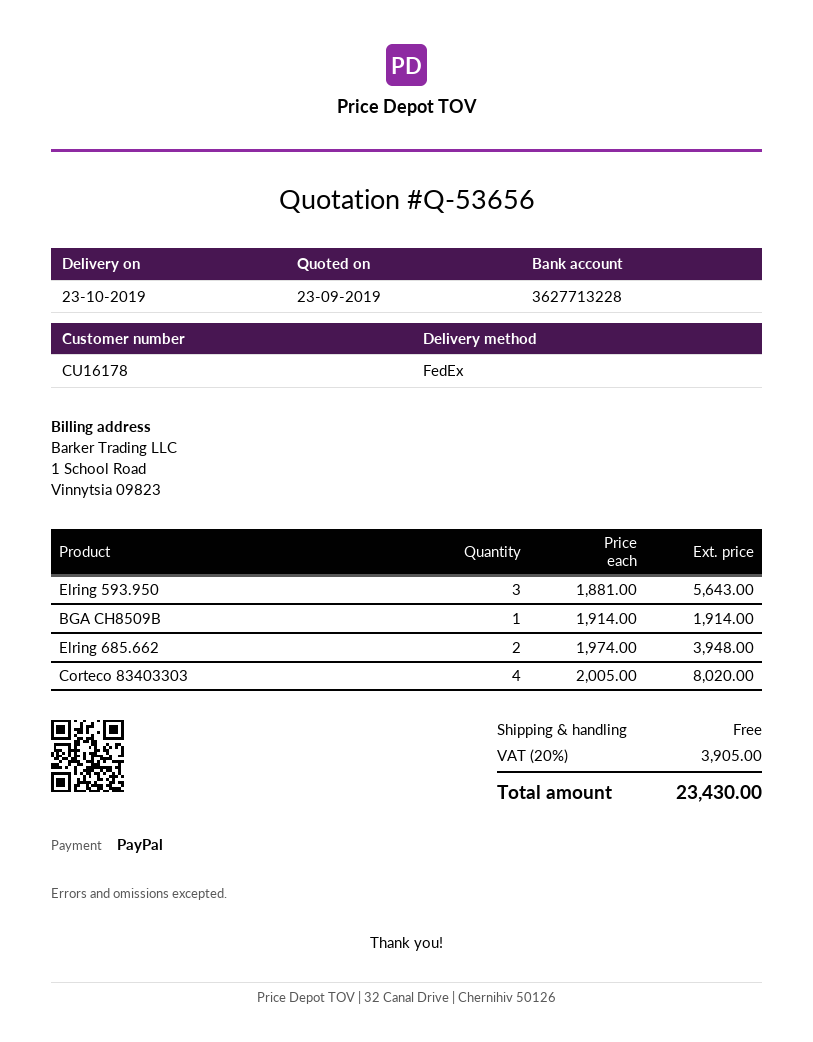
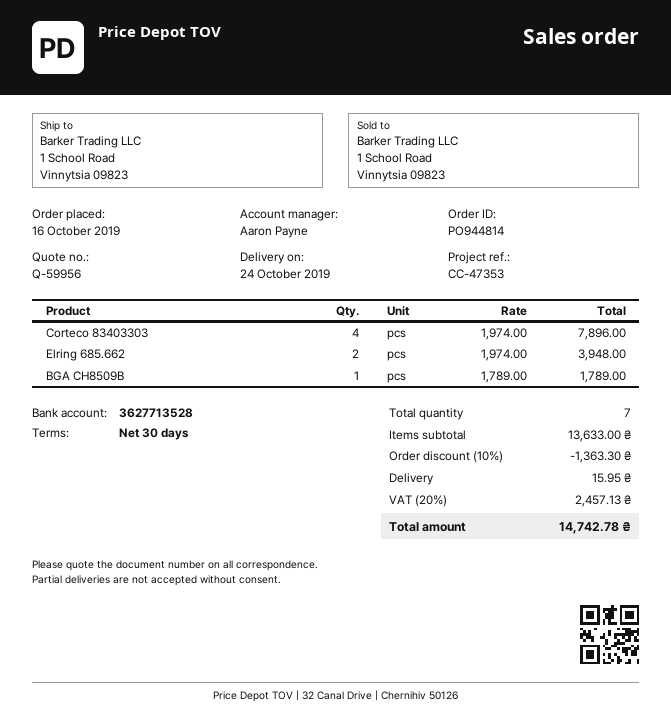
quote number: Q-53656 -> Q-59956
delivery date: 2019-10-23 -> 2019-10-24
bank account: 3627713228 -> 3627713528
Elring 593.950: 3 x 1881.00 = 5643.00 -> none
BGA CH8509B: 1 x 1914.00 = 1914.00 -> 1 x 1789.00 = 1789.00
Corteco 83403303: 4 x 2005.00 = 8020.00 -> 4 x 1974.00 = 7896.00
discount: none -> 10% = 1363.30
shipping: 0.00 -> 15.95
tax: 20% = 3905.00 -> 20% = 2457.13
total: 23430.00 -> 14742.78

